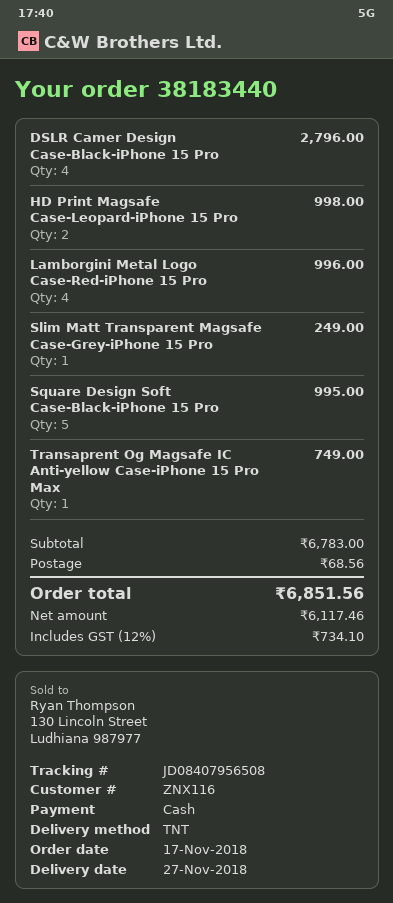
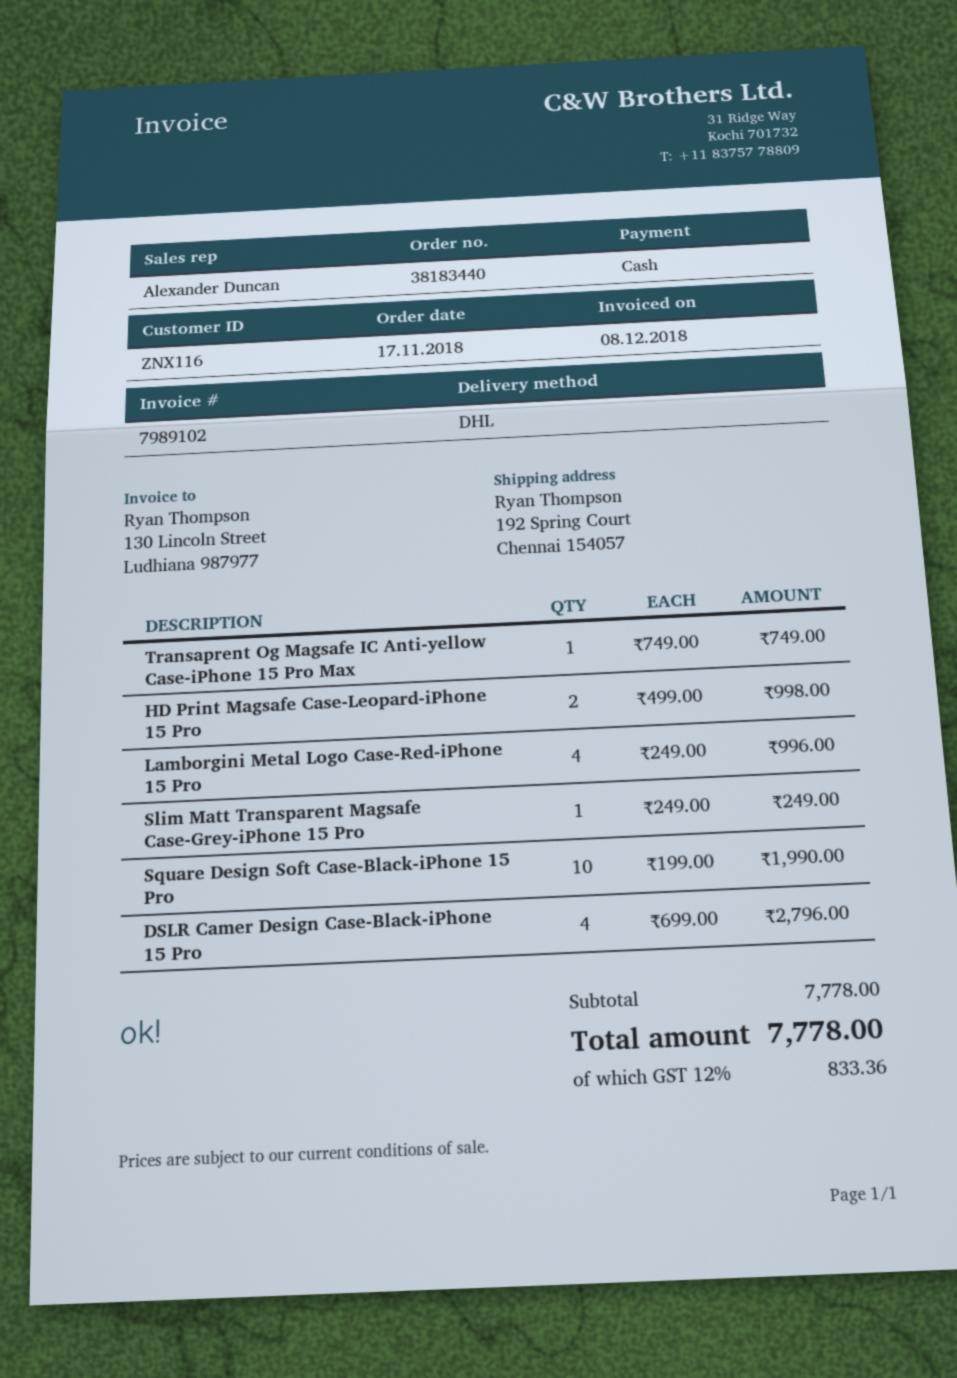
shipping method: TNT -> DHL
Square Design Soft Case-Black-iPhone 15 Pro: 5 for 995.00 -> 10 for 1990.00
subtotal: 6783.00 -> 7778.00
shipping: 68.56 -> none
tax: 12% = 734.10 -> 12% = 833.36
total: 6851.56 -> 7778.00

